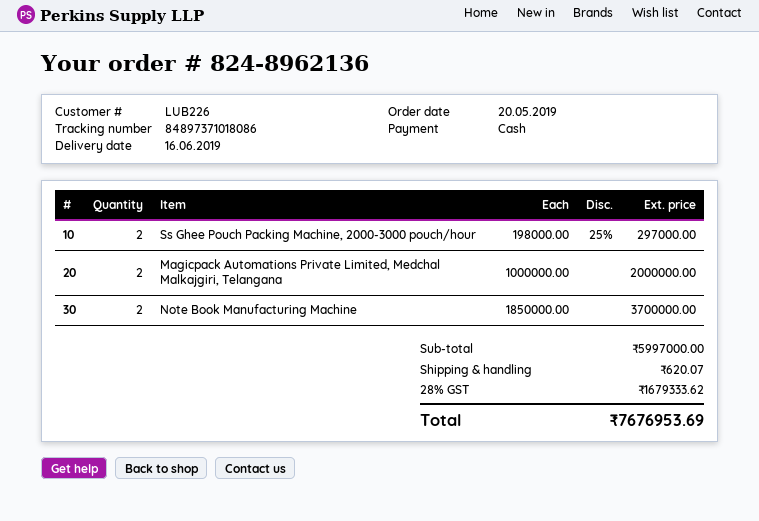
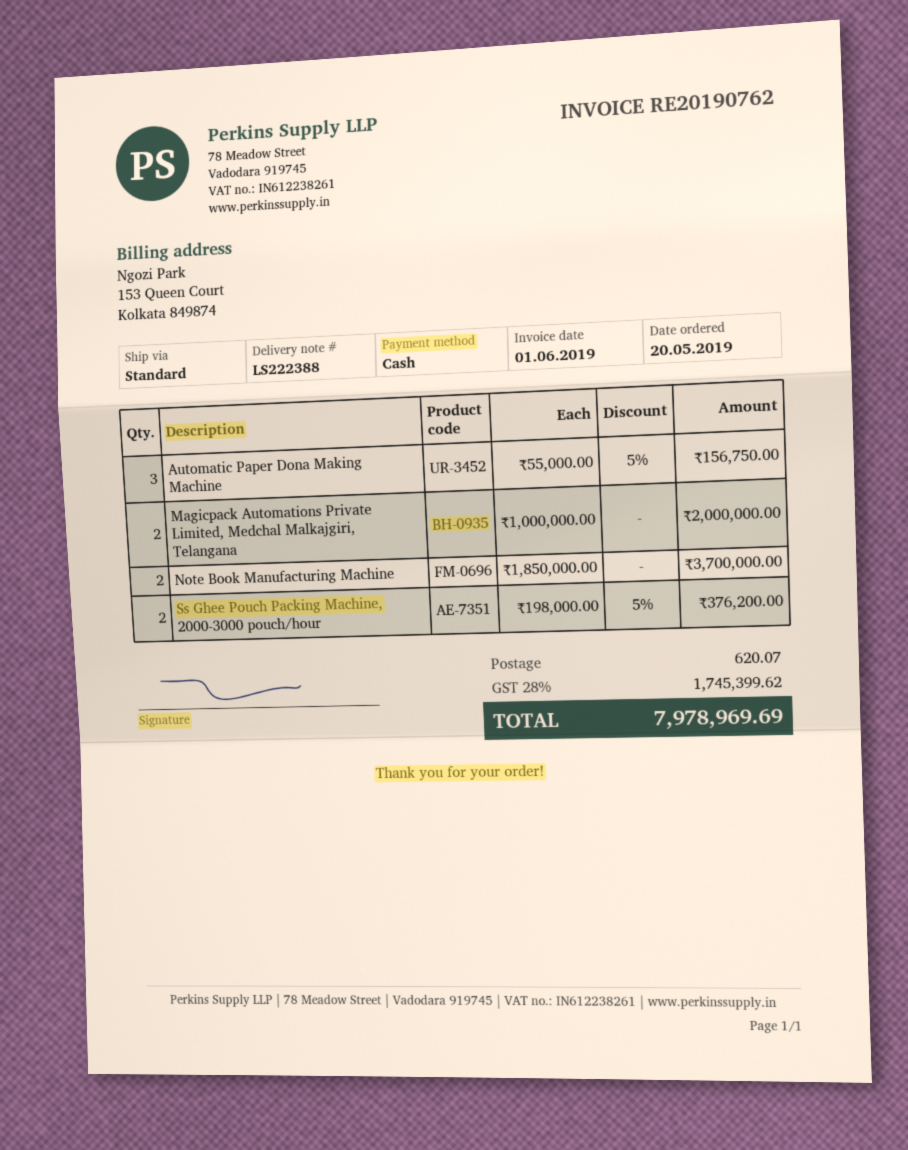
Ss Ghee Pouch Packing Machine, 2000-3000 pouch/hour: 2 x 198000.00 - 25% = 297000.00 -> 2 x 198000.00 - 5% = 376200.00
Automatic Paper Dona Making Machine: none -> 3 x 55000.00 - 5% = 156750.00
tax: 28% = 1679333.62 -> 28% = 1745399.62
total: 7676953.69 -> 7978969.69

